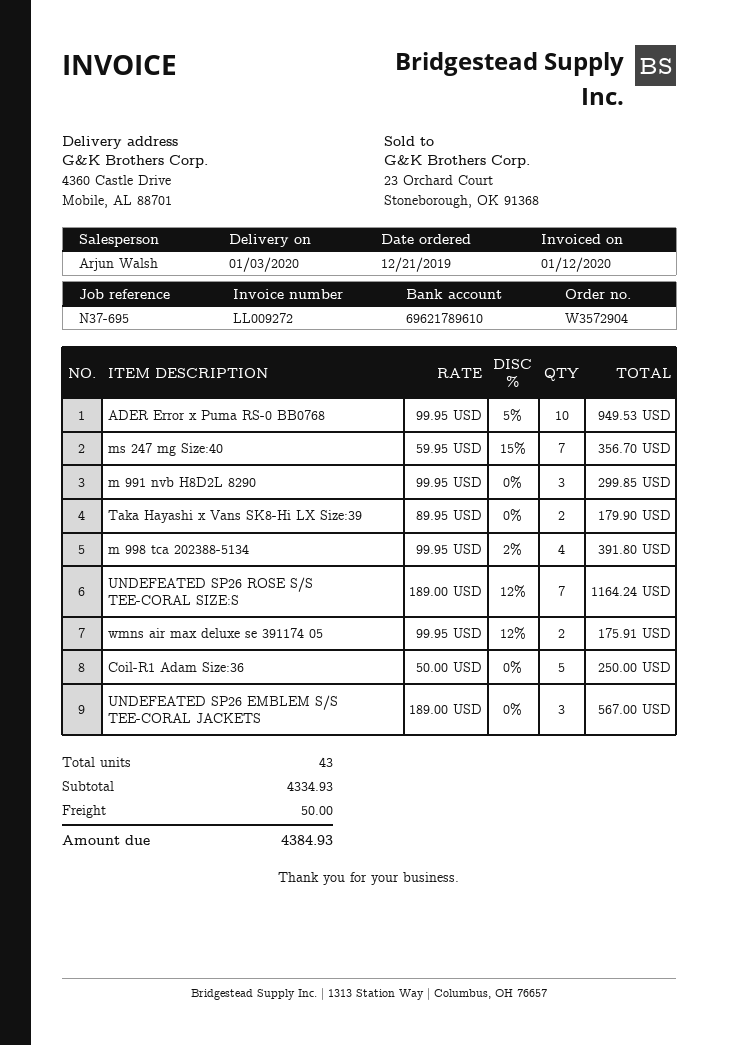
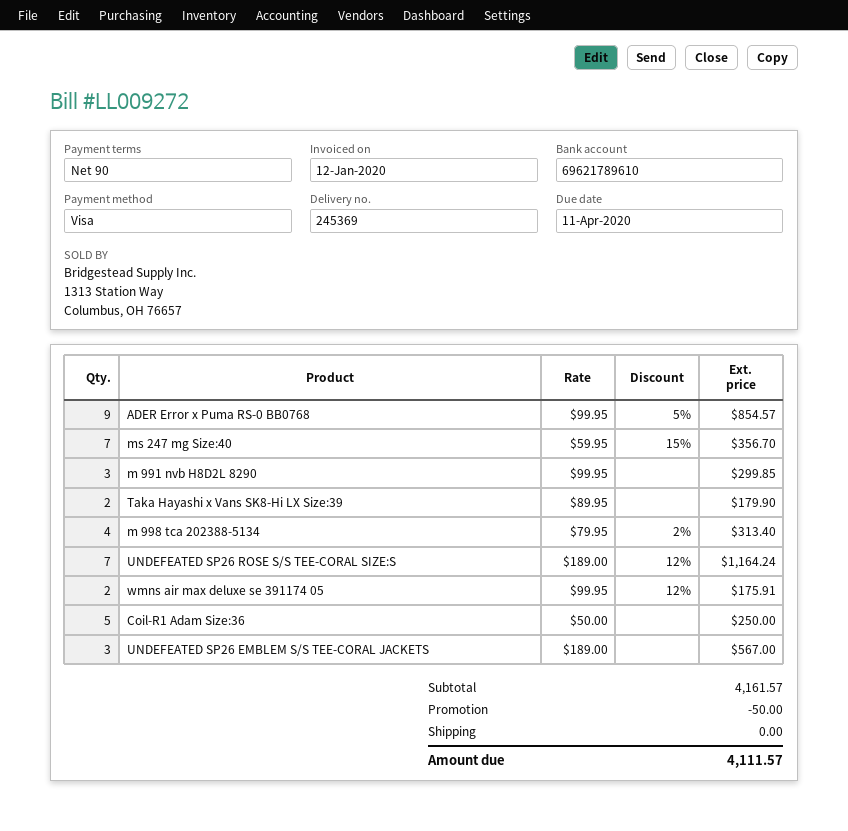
ADER Error x Puma RS-0 BB0768: 10 x 99.95 - 5% = 949.53 -> 9 x 99.95 - 5% = 854.57
m 998 tca 202388-5134: 4 x 99.95 - 2% = 391.80 -> 4 x 79.95 - 2% = 313.40
subtotal: 4334.93 -> 4161.57
discount: none -> 50.00
shipping: 50.00 -> 0.00
total: 4384.93 -> 4111.57

